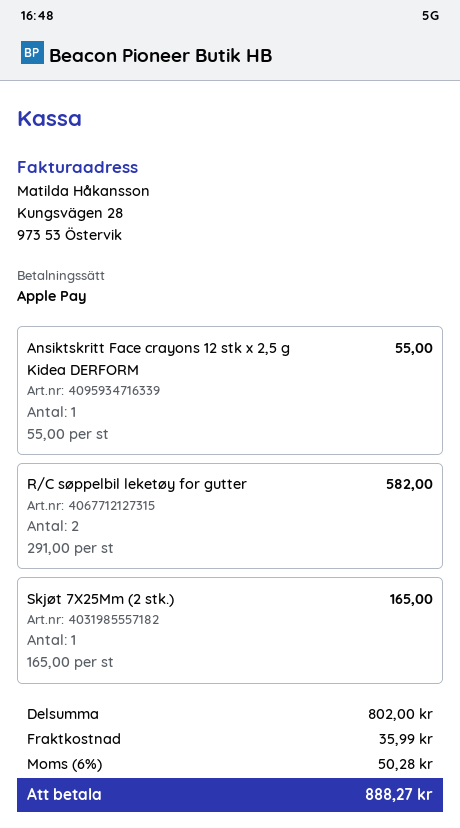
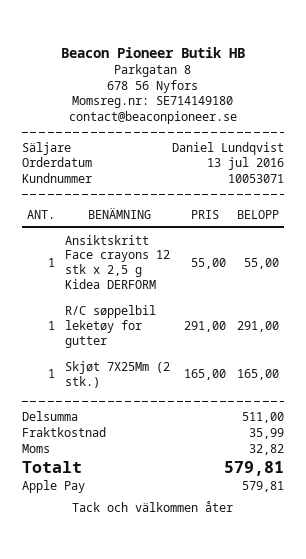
R/C søppelbil leketøy for gutter: 2 x 291.00 = 582.00 -> 1 x 291.00 = 291.00
subtotal: 802.00 -> 511.00
tax: 50.28 -> 32.82
total: 888.27 -> 579.81

